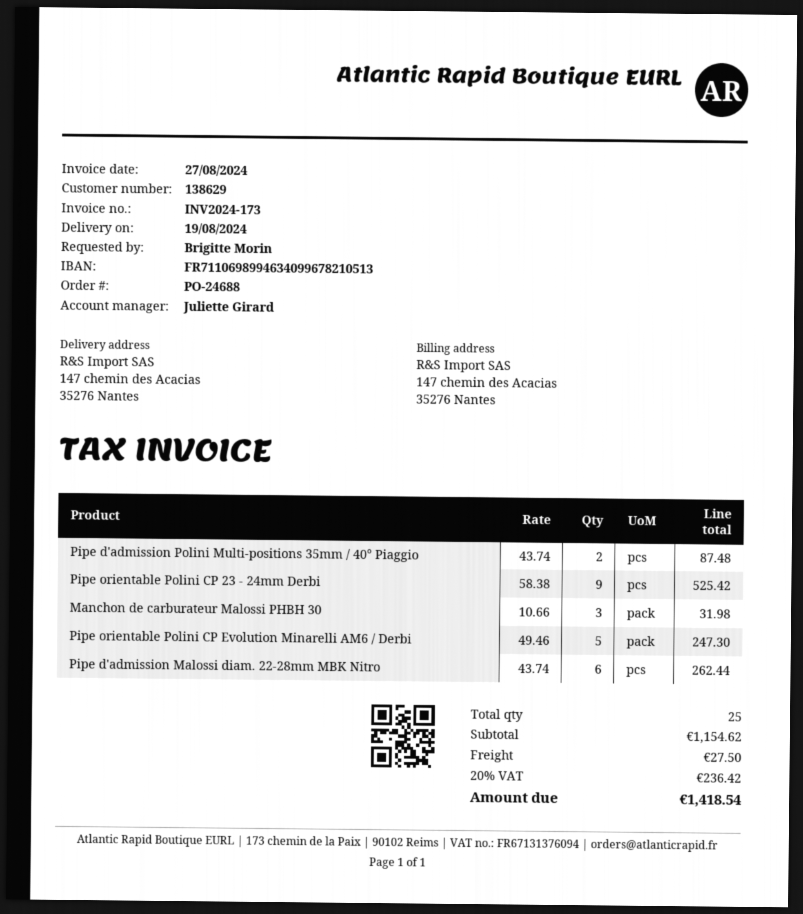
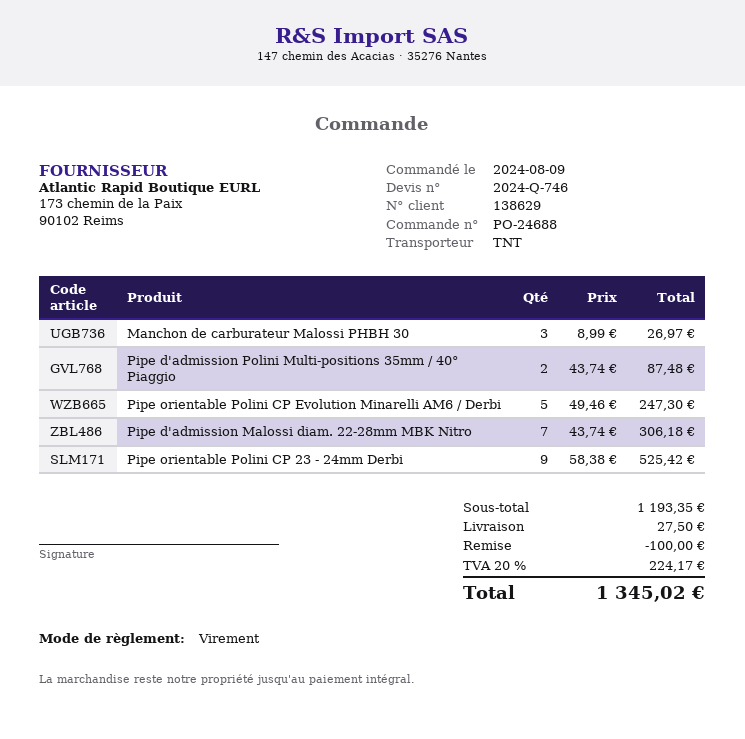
Manchon de carburateur Malossi PHBH 30: 3 x 10.66 = 31.98 -> 3 x 8.99 = 26.97
Pipe d'admission Malossi diam. 22-28mm MBK Nitro: 6 x 43.74 = 262.44 -> 7 x 43.74 = 306.18
subtotal: 1154.62 -> 1193.35
discount: none -> 100.00
tax: 20% = 236.42 -> 20% = 224.17
total: 1418.54 -> 1345.02

